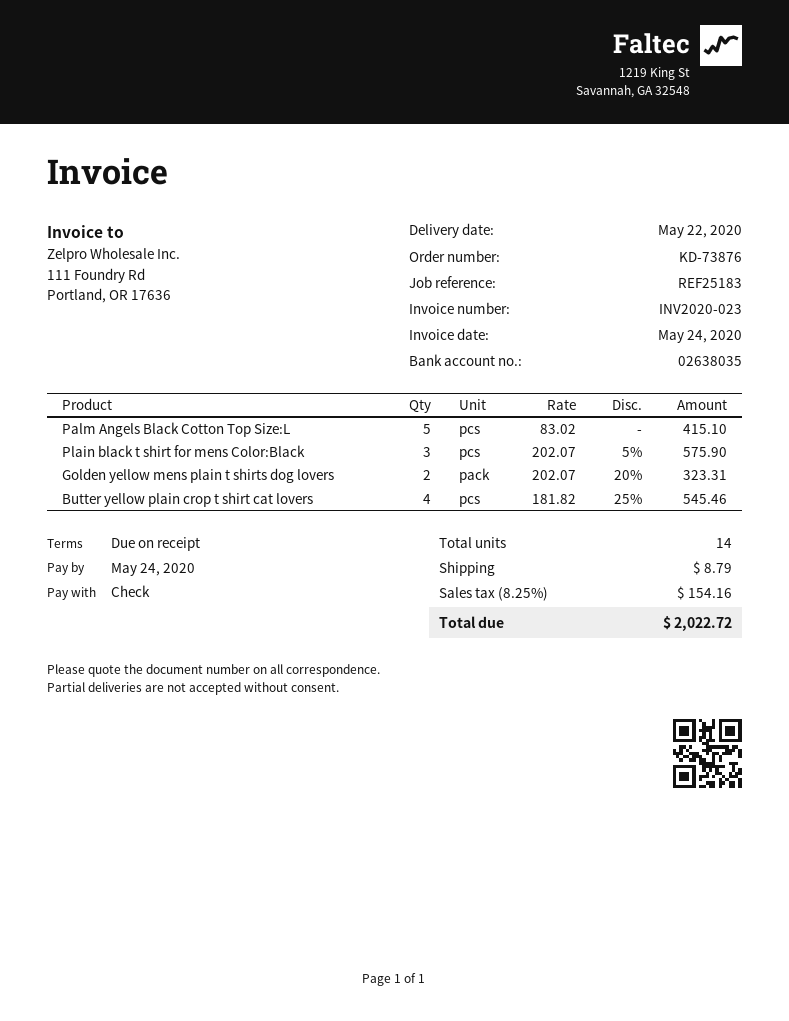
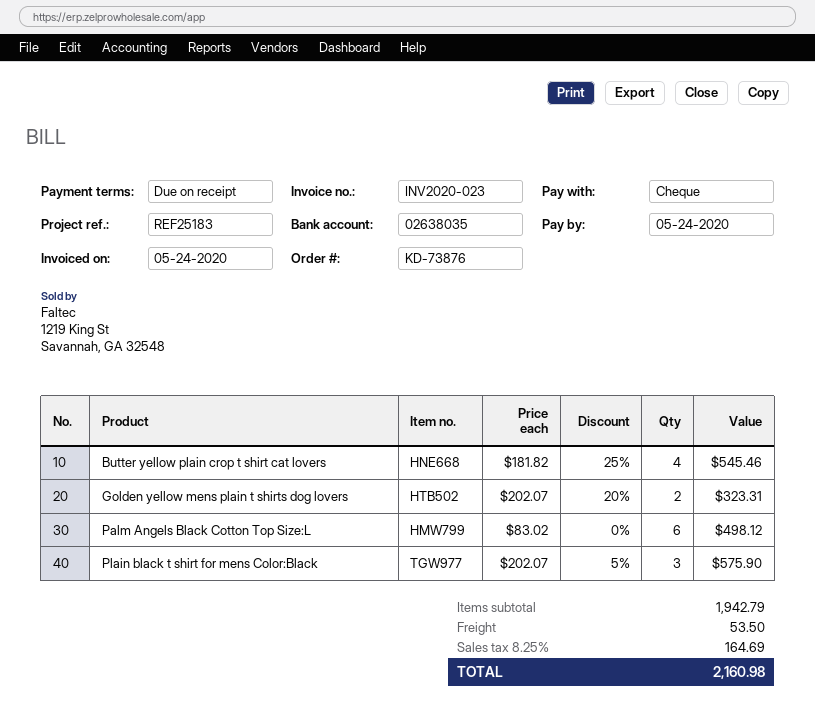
Palm Angels Black Cotton Top Size:L: 5 x 83.02 = 415.10 -> 6 x 83.02 = 498.12
shipping: 8.79 -> 53.50
tax: 8.25% = 154.16 -> 8.25% = 164.69
total: 2022.72 -> 2160.98

